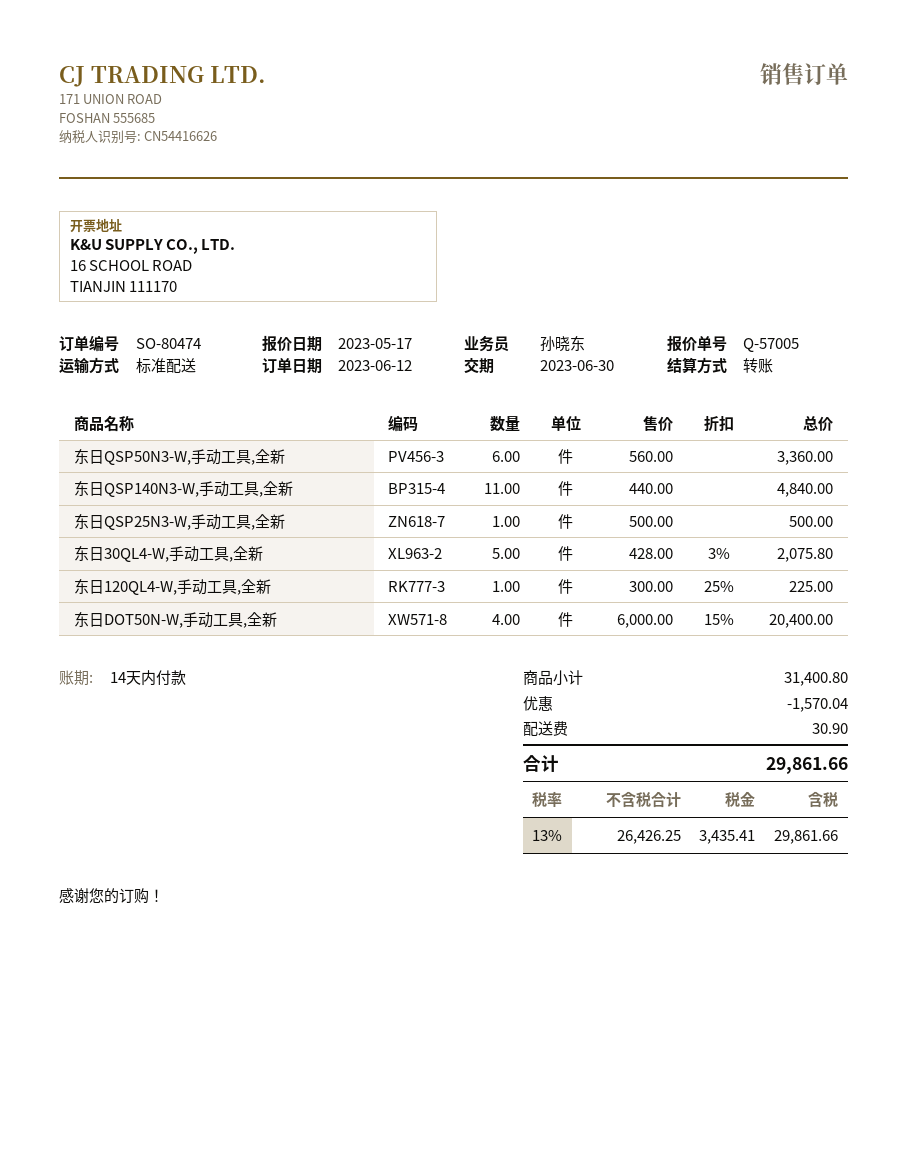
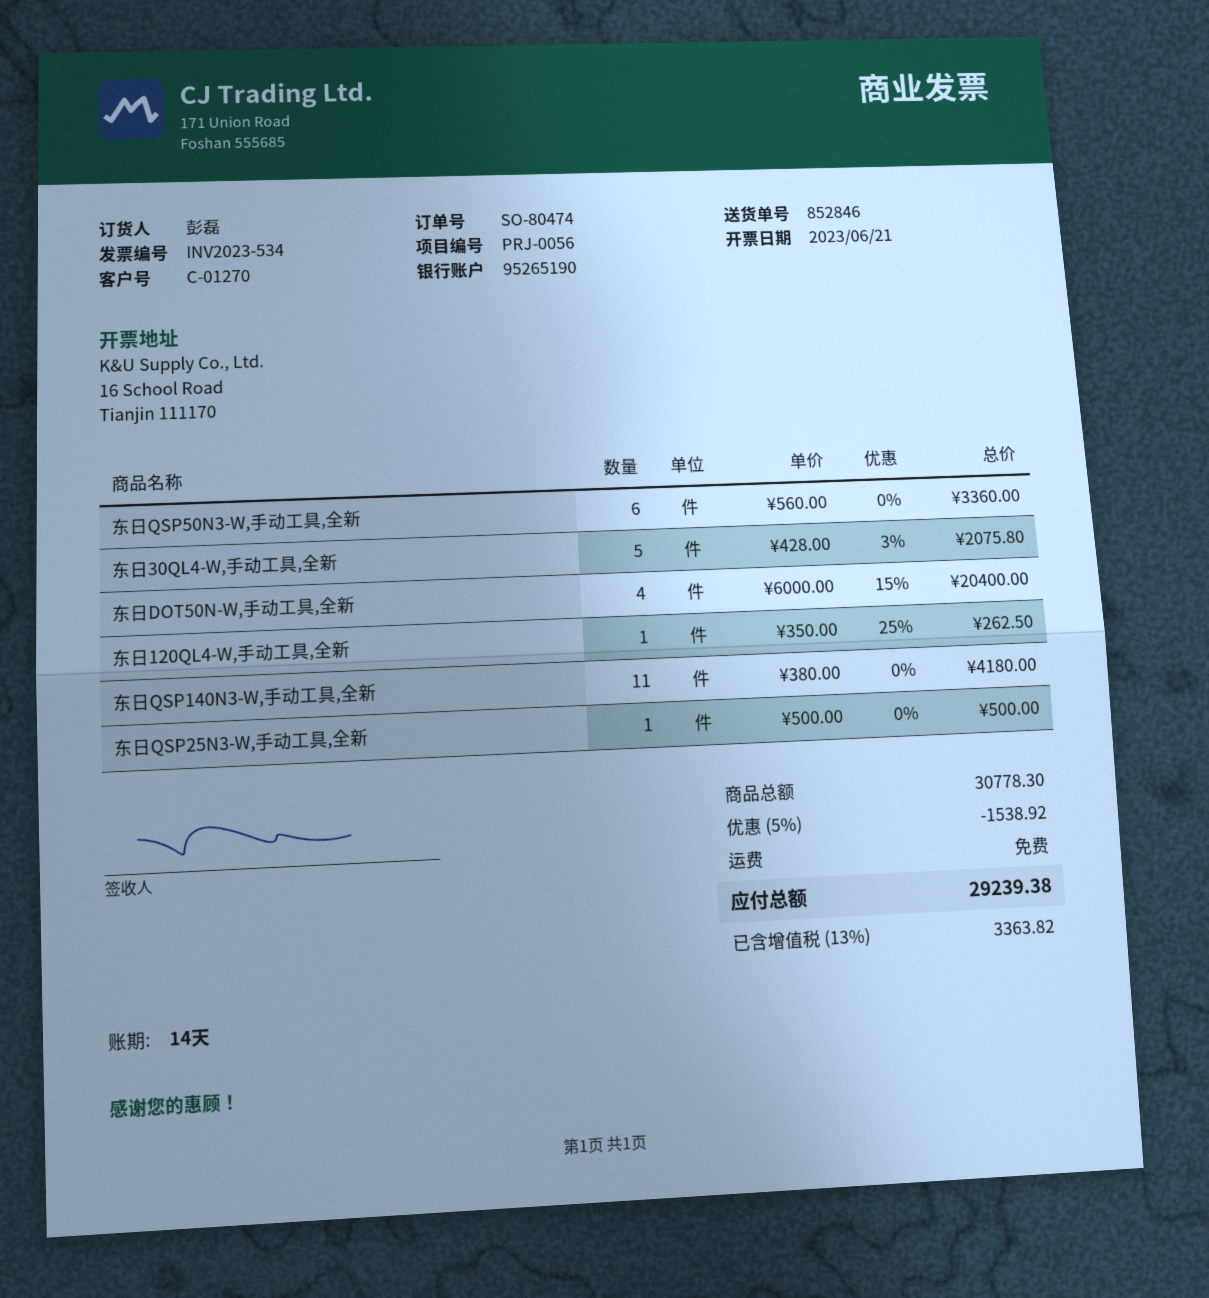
东日QSP140N3-W,手动工具,全新: 11 x 440.00 = 4840.00 -> 11 x 380.00 = 4180.00
东日120QL4-W,手动工具,全新: 1 x 300.00 - 25% = 225.00 -> 1 x 350.00 - 25% = 262.50
subtotal: 31400.80 -> 30778.30
discount: 1570.04 -> 1538.92
shipping: 30.90 -> 0.00
tax: 13% = 3435.41 -> 13% = 3363.82
total: 29861.66 -> 29239.38

